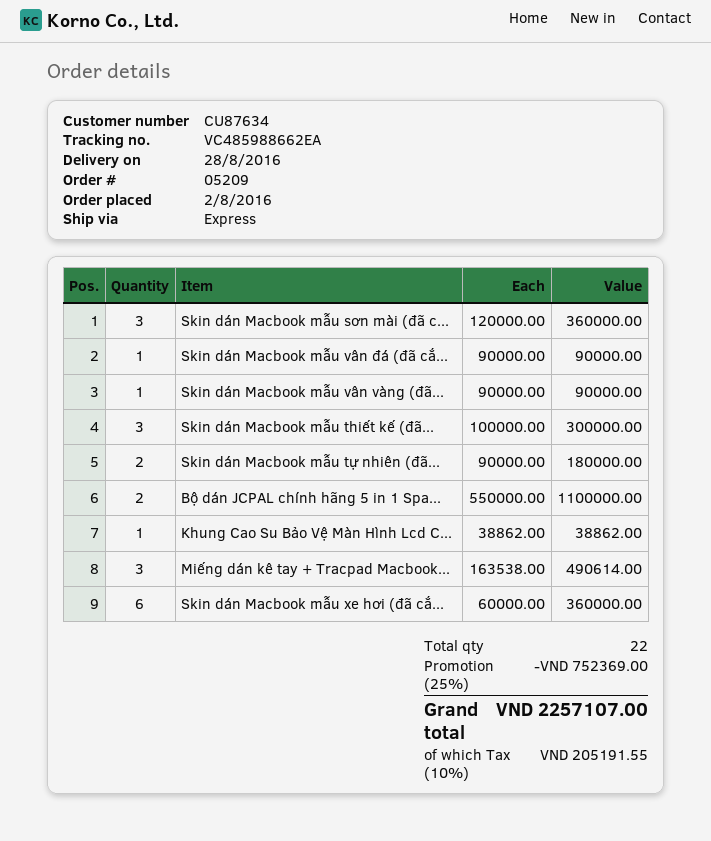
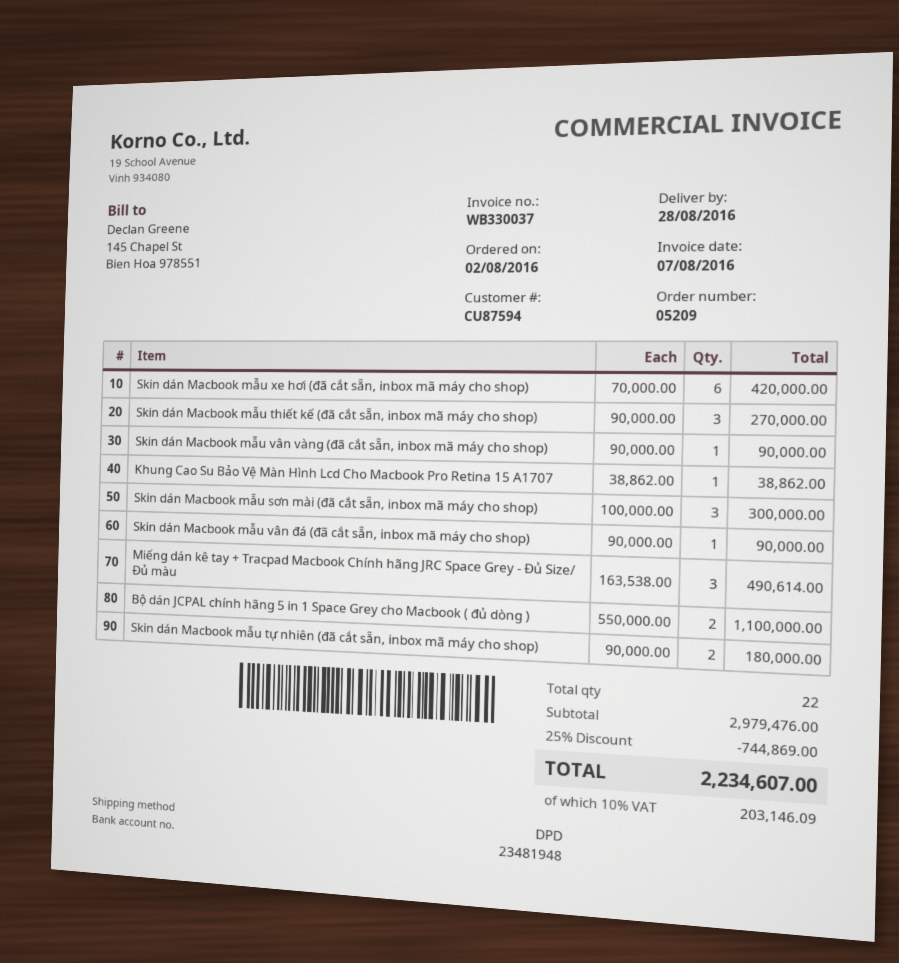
customer number: CU87634 -> CU87594
shipping method: express -> DPD
Skin dán Macbook mẫu sơn mài (đã c...: 3 x 120000.00 = 360000.00 -> 3 x 100000.00 = 300000.00
Skin dán Macbook mẫu thiết kế (đã...: 3 x 100000.00 = 300000.00 -> 3 x 90000.00 = 270000.00
Skin dán Macbook mẫu xe hơi (đã cắ...: 6 x 60000.00 = 360000.00 -> 6 x 70000.00 = 420000.00
discount: 25% = 752369.00 -> 25% = 744869.00
tax: 10% = 205191.55 -> 10% = 203146.09
total: 2257107.00 -> 2234607.00

